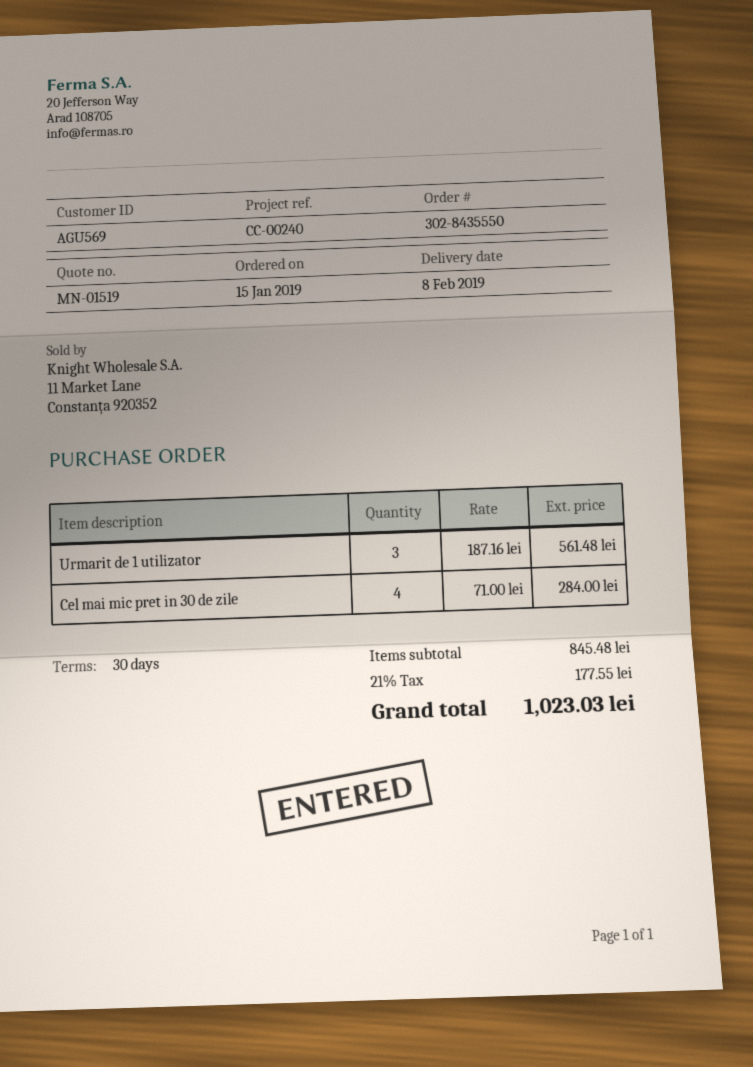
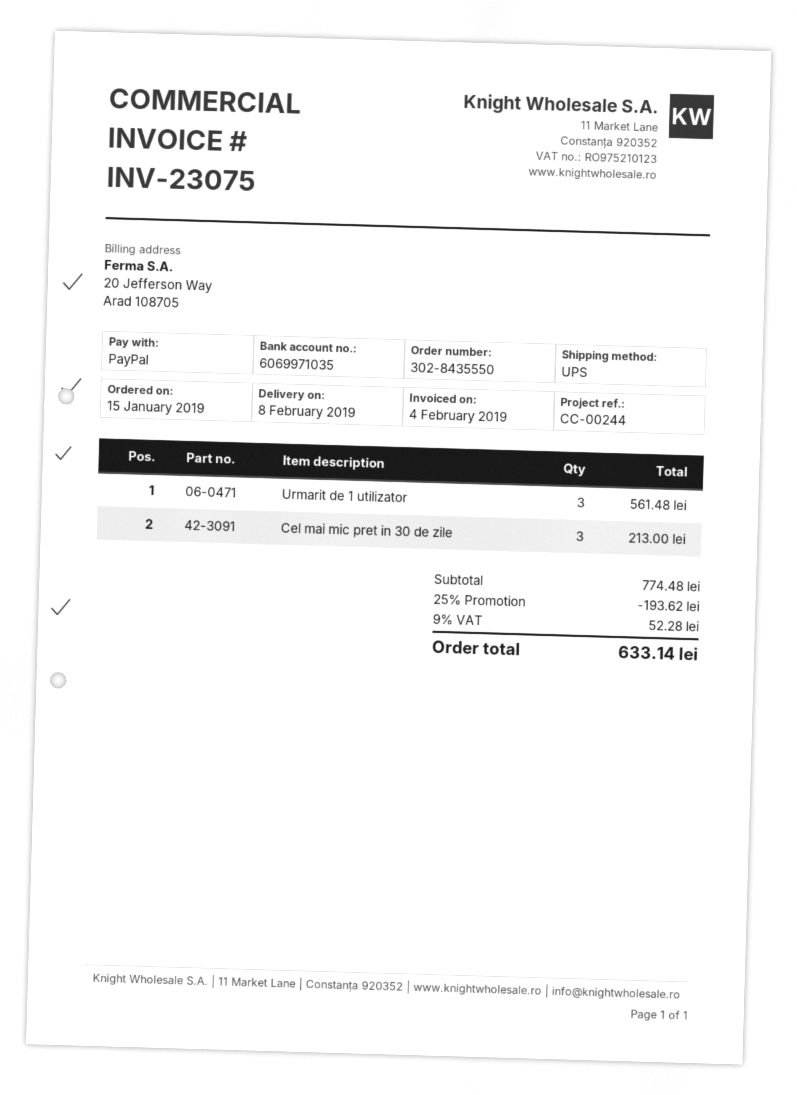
reference: CC-00240 -> CC-00244
Cel mai mic pret in 30 de zile: 4 for 284.00 -> 3 for 213.00
subtotal: 845.48 -> 774.48
discount: none -> 25% = 193.62
tax: 21% = 177.55 -> 9% = 52.28
total: 1023.03 -> 633.14

